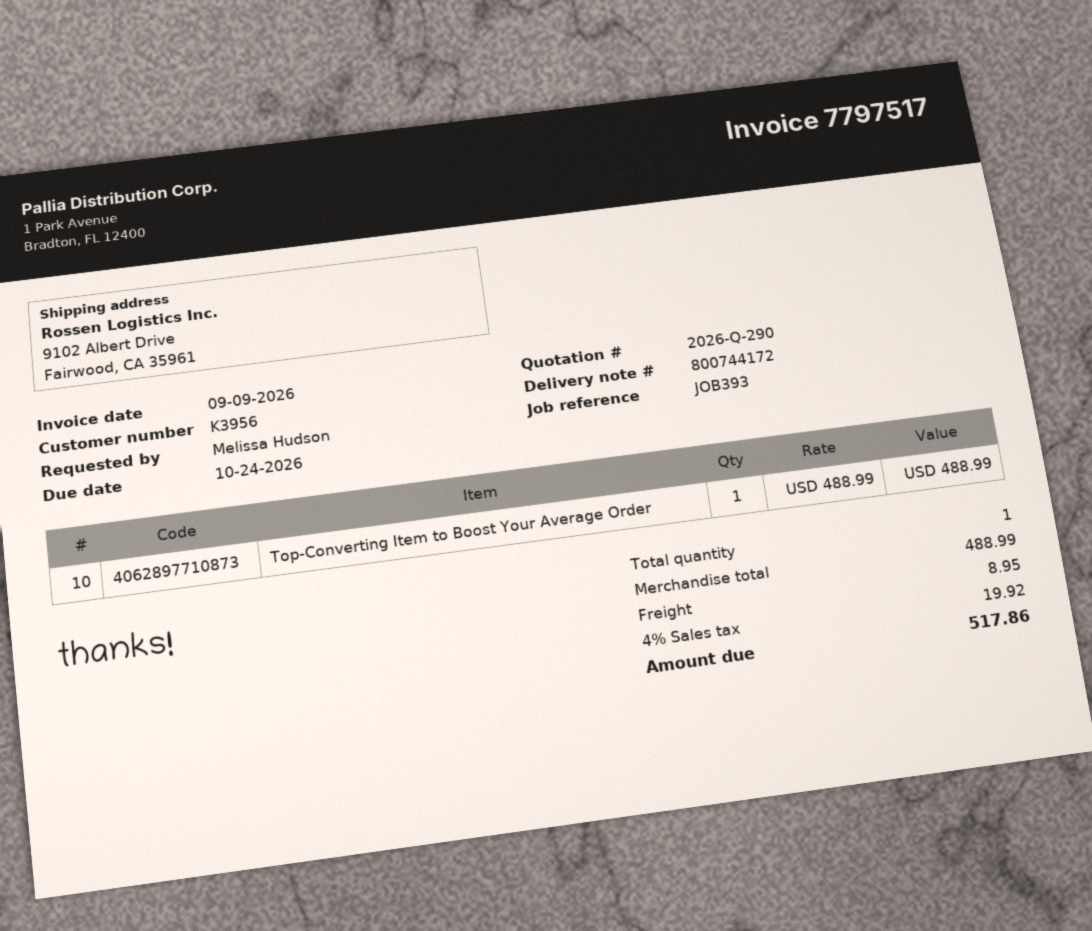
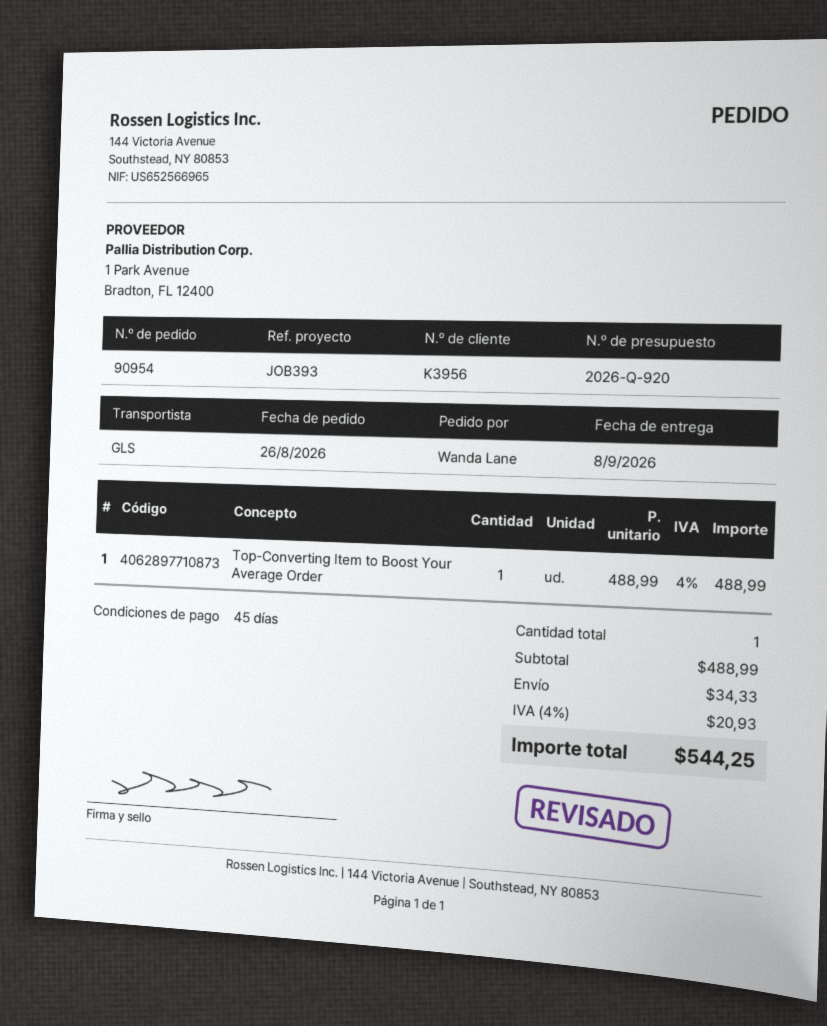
quote number: 2026-Q-290 -> 2026-Q-920
ordered by: Melissa Hudson -> Wanda Lane
shipping: 8.95 -> 34.33
tax: 4% = 19.92 -> 4% = 20.93
total: 517.86 -> 544.25

